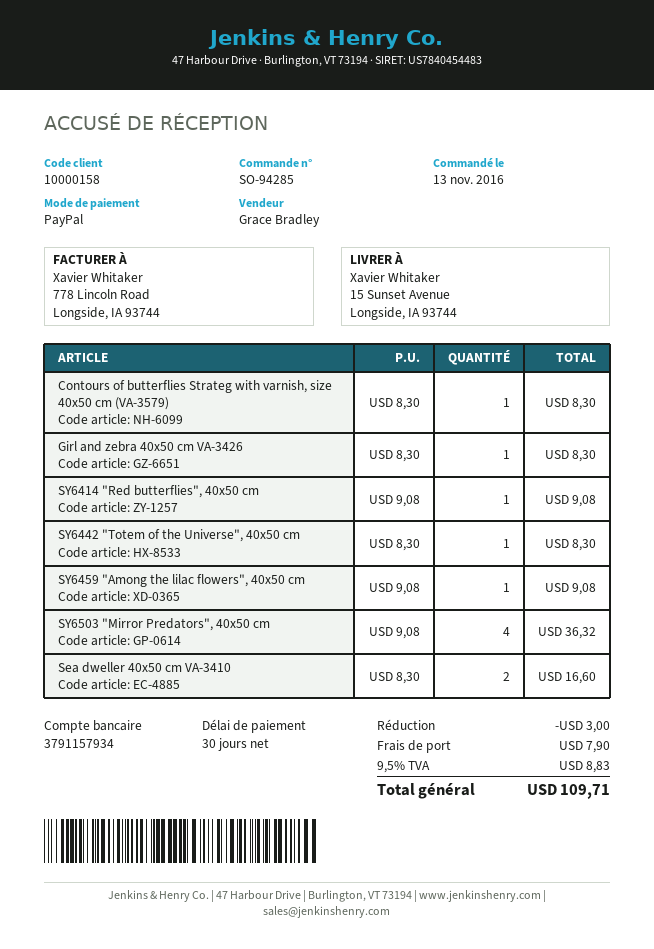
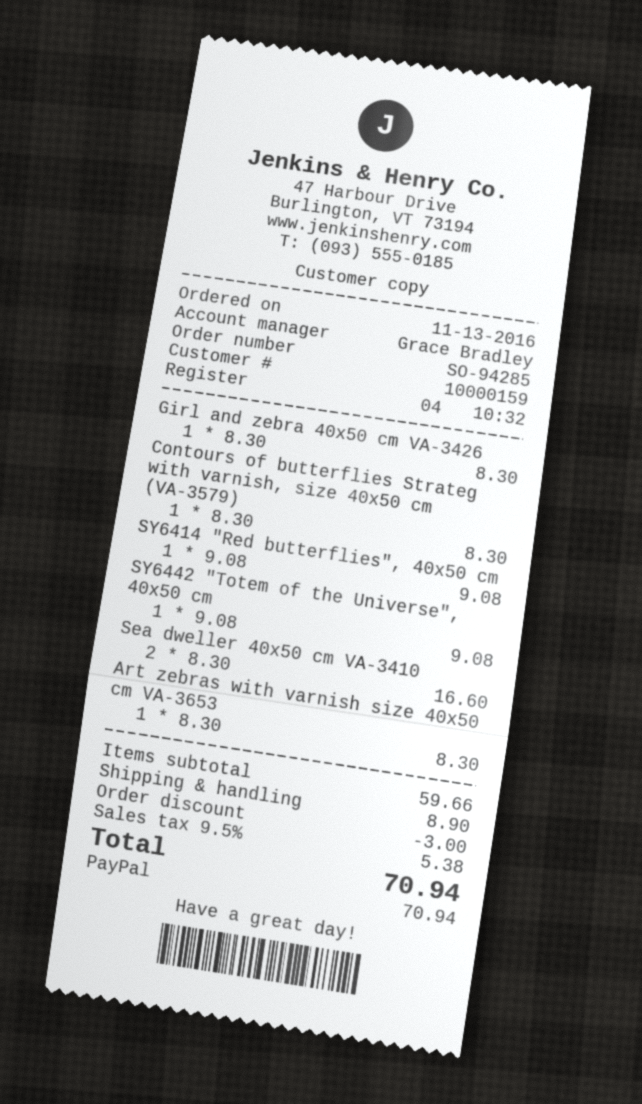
customer number: 10000158 -> 10000159
SY6442 "Totem of the Universe", 40x50 cm: 1 x 8.30 = 8.30 -> 1 x 9.08 = 9.08
SY6459 "Among the lilac flowers", 40x50 cm: 1 x 9.08 = 9.08 -> none
SY6503 "Mirror Predators", 40x50 cm: 4 x 9.08 = 36.32 -> none
Art zebras with varnish size 40х50 cm VA-3653: none -> 1 x 8.30 = 8.30
shipping: 7.90 -> 8.90
tax: 9.5% = 8.83 -> 9.5% = 5.38
total: 109.71 -> 70.94

